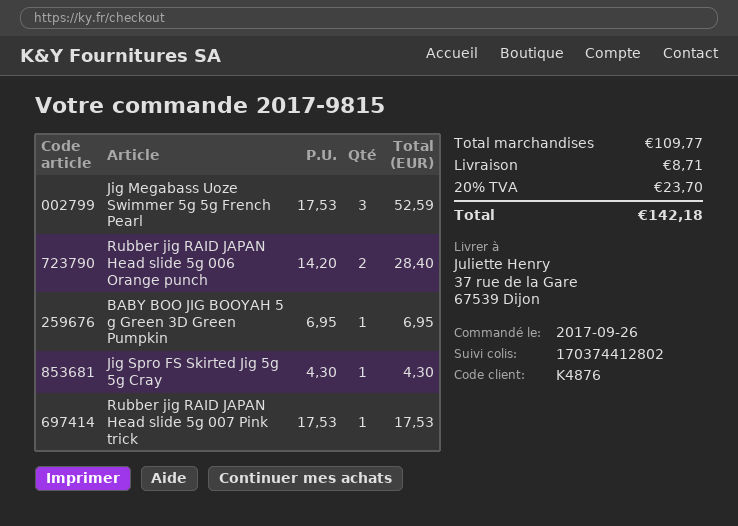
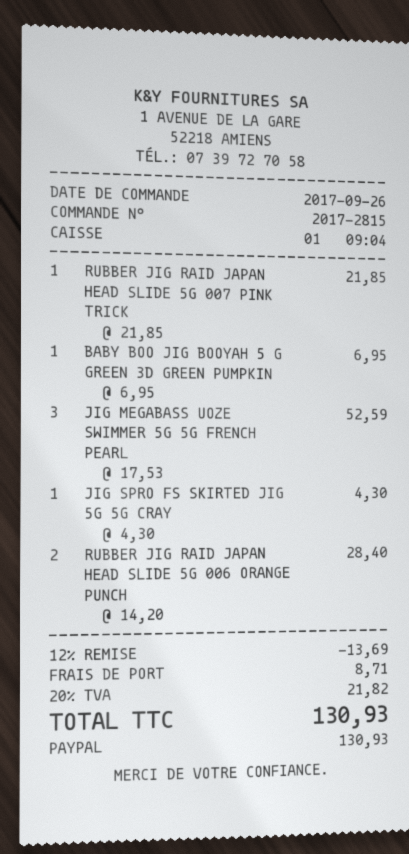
order number: 2017-9815 -> 2017-2815
Rubber jig RAID JAPAN Head slide 5g 007 Pink trick: 1 x 17.53 = 17.53 -> 1 x 21.85 = 21.85
discount: none -> 12% = 13.69
tax: 20% = 23.70 -> 20% = 21.82
total: 142.18 -> 130.93

